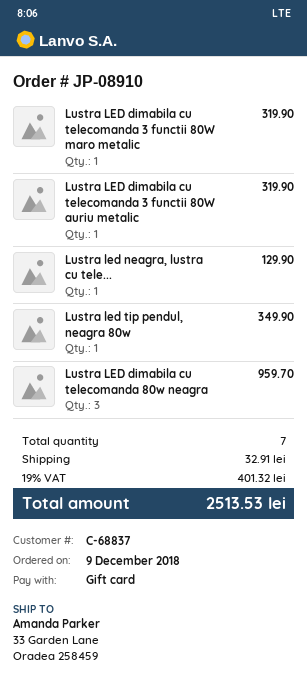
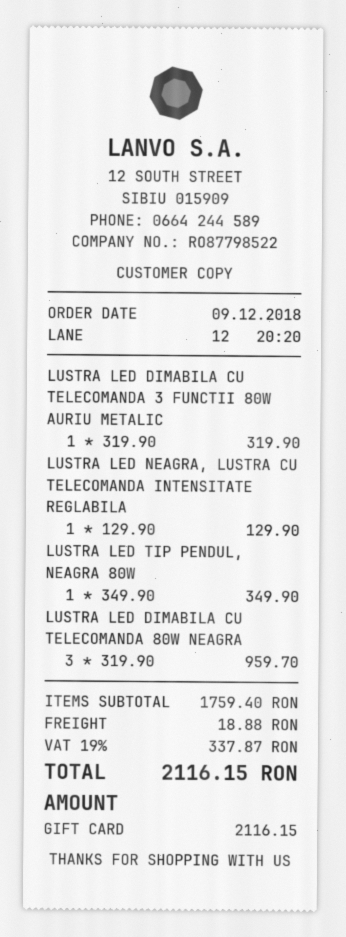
Lustra LED dimabila cu telecomanda 3 functii 80W maro metalic: 1 for 319.90 -> none
shipping: 32.91 -> 18.88
tax: 19% = 401.32 -> 19% = 337.87
total: 2513.53 -> 2116.15

